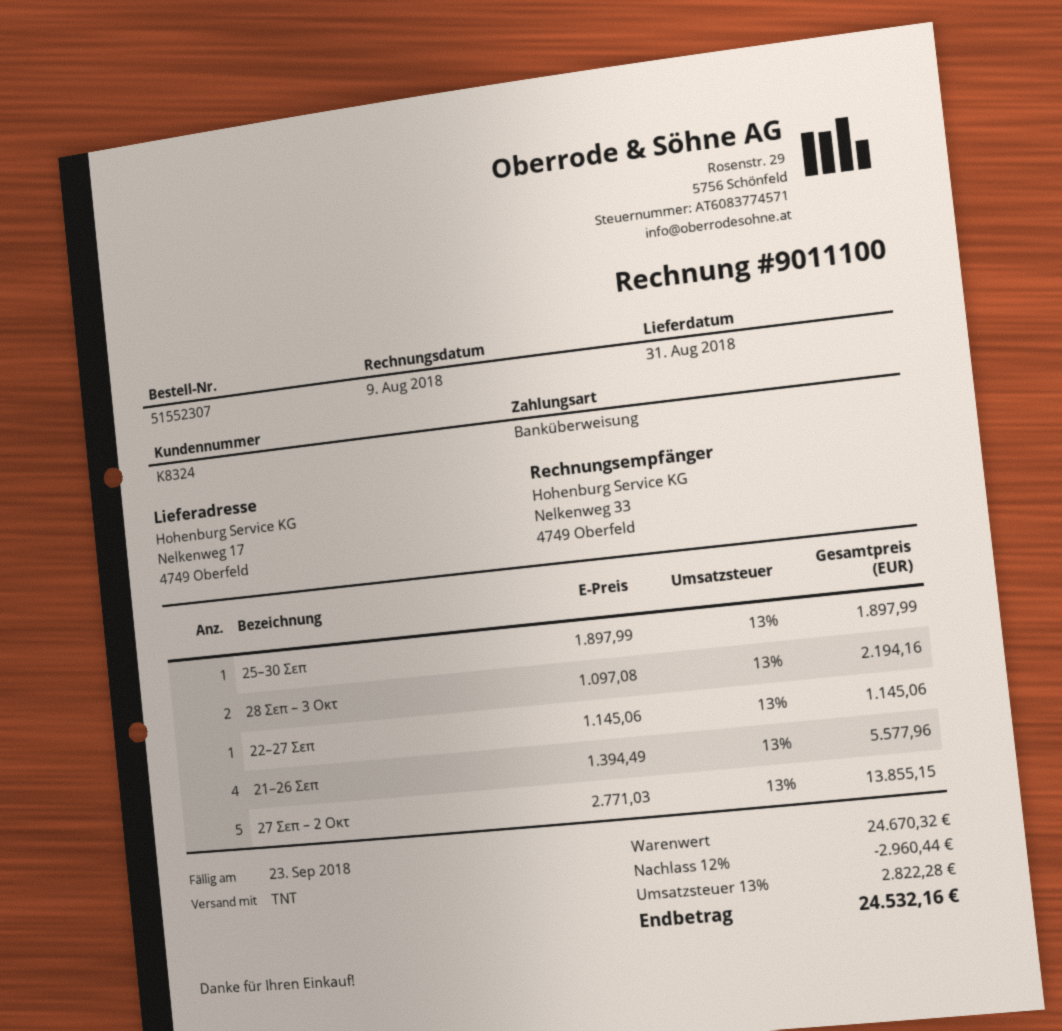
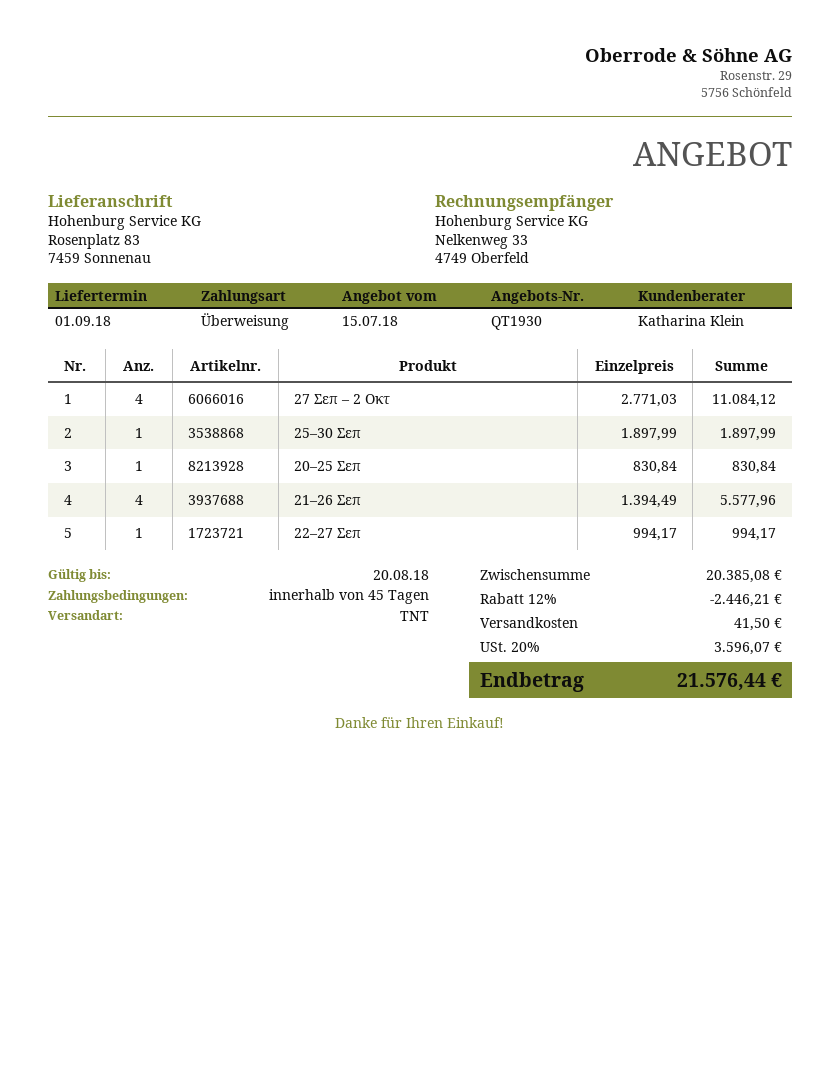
delivery date: 2018-08-31 -> 2018-09-01
ship to: Nelkenweg 17, 4749 Oberfeld -> Rosenplatz 83, 7459 Sonnenau
28 Σεπ – 3 Οκτ: 2 x 1097.08 = 2194.16 -> none
22–27 Σεπ: 1 x 1145.06 = 1145.06 -> 1 x 994.17 = 994.17
27 Σεπ – 2 Οκτ: 5 x 2771.03 = 13855.15 -> 4 x 2771.03 = 11084.12
20–25 Σεπ: none -> 1 x 830.84 = 830.84
subtotal: 24670.32 -> 20385.08
discount: 12% = 2960.44 -> 12% = 2446.21
shipping: none -> 41.50
tax: 13% = 2822.28 -> 20% = 3596.07
total: 24532.16 -> 21576.44

